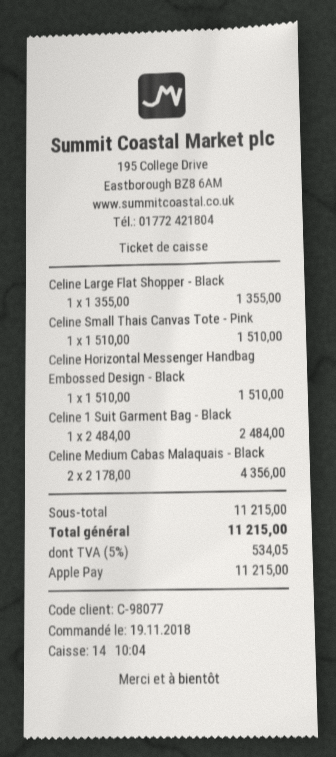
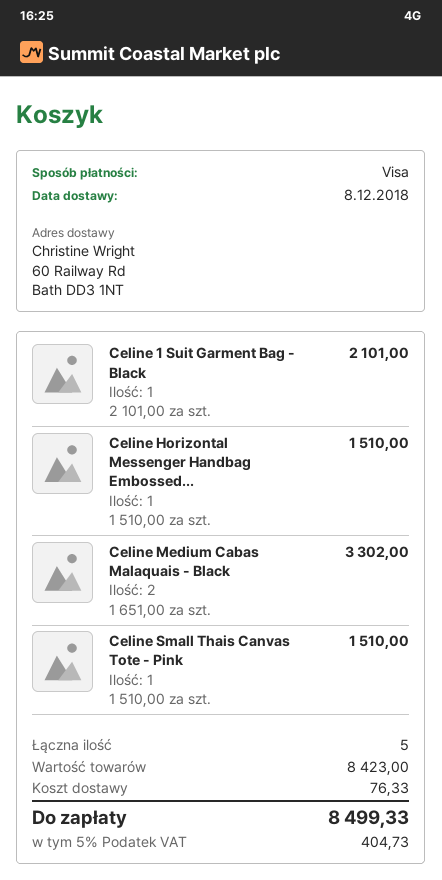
payment method: Apple Pay -> Visa
Celine Large Flat Shopper - Black: 1 x 1355.00 = 1355.00 -> none
Celine 1 Suit Garment Bag - Black: 1 x 2484.00 = 2484.00 -> 1 x 2101.00 = 2101.00
Celine Medium Cabas Malaquais - Black: 2 x 2178.00 = 4356.00 -> 2 x 1651.00 = 3302.00
subtotal: 11215.00 -> 8423.00
shipping: none -> 76.33
tax: 5% = 534.05 -> 5% = 404.73
total: 11215.00 -> 8499.33

